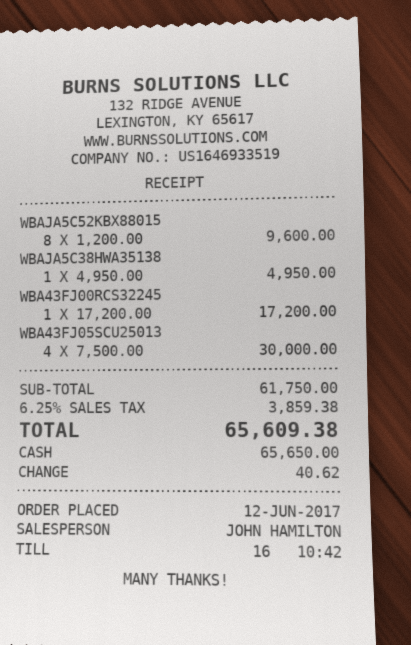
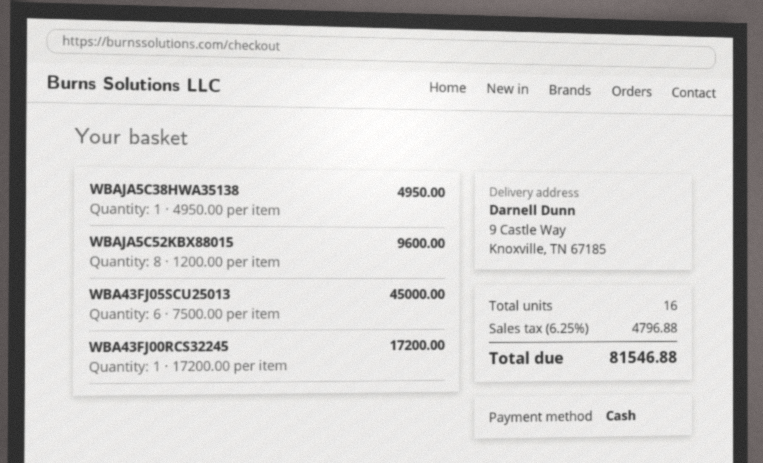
WBA43FJ05SCU25013: 4 x 7500.00 = 30000.00 -> 6 x 7500.00 = 45000.00
tax: 6.25% = 3859.38 -> 6.25% = 4796.88
total: 65609.38 -> 81546.88

